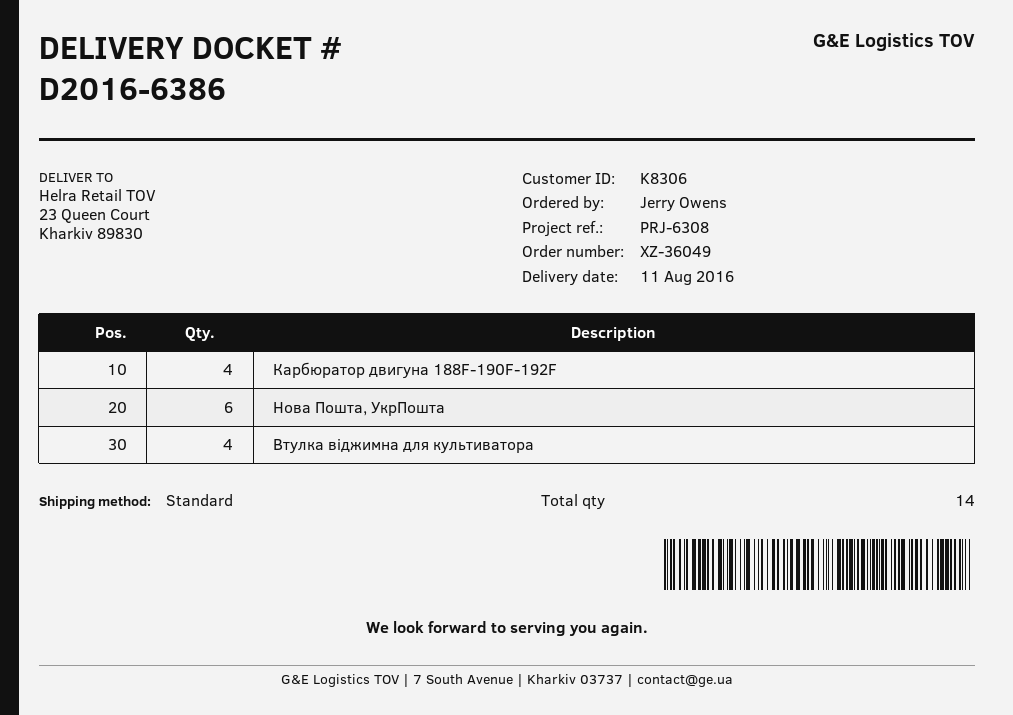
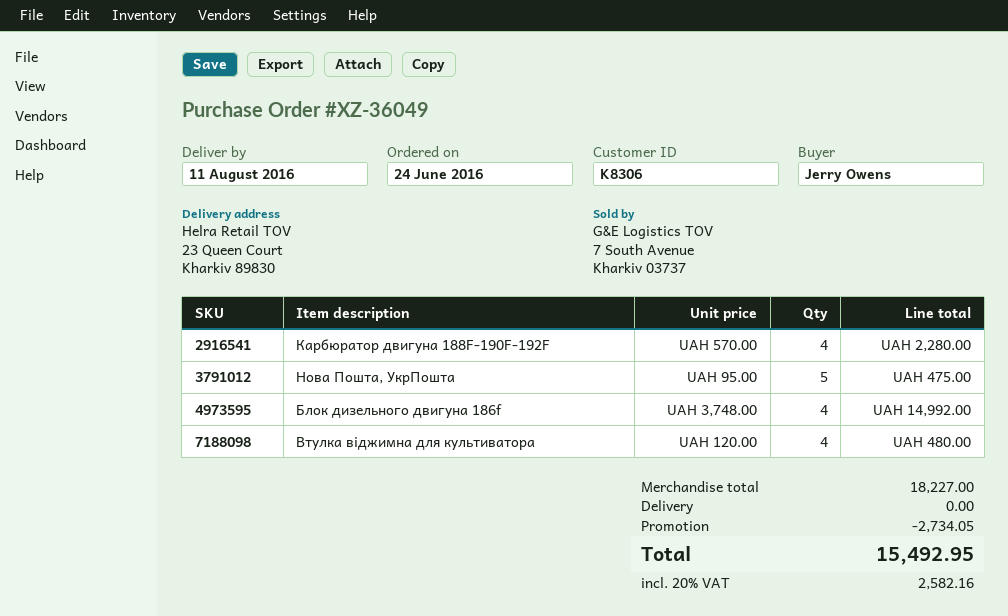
Нова Пошта, УкрПошта: 6 -> 5
Блок дизельного двигуна 186f: none -> 4

